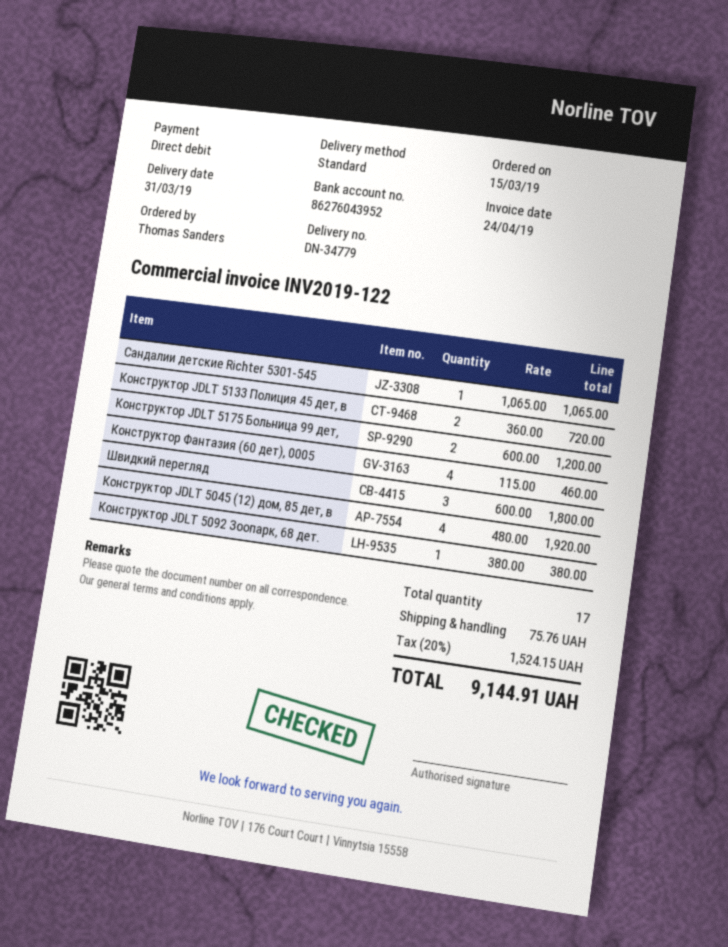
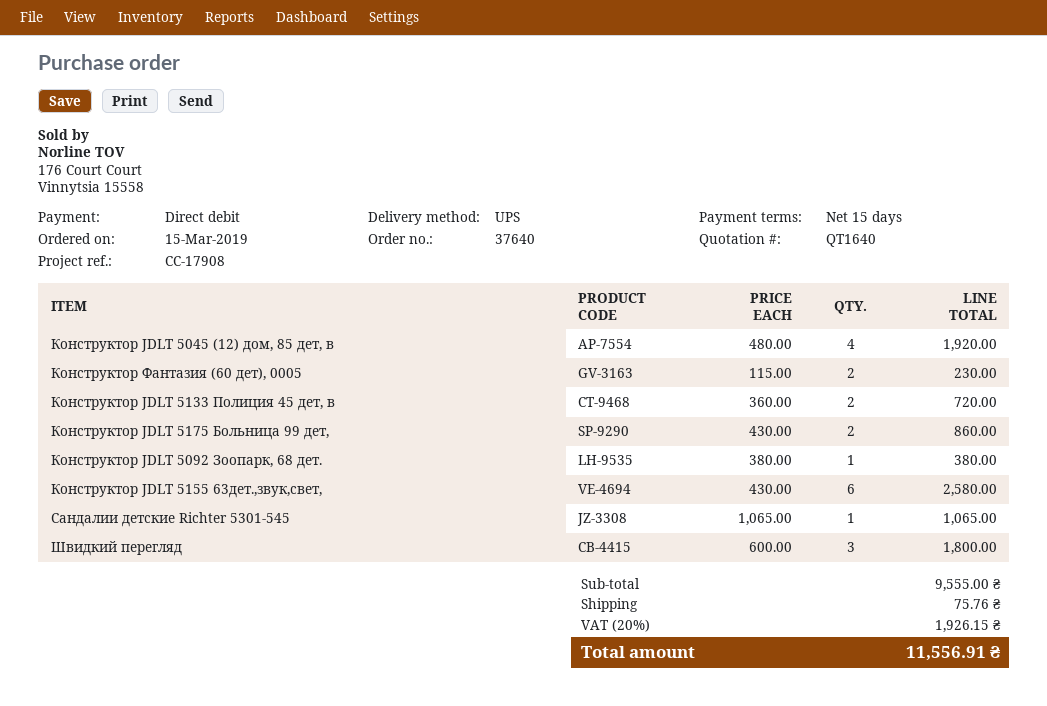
shipping method: standard -> UPS
Конструктор JDLT 5175 Больница 99 дет,: 2 x 600.00 = 1200.00 -> 2 x 430.00 = 860.00
Конструктор Фантазия (60 дет), 0005: 4 x 115.00 = 460.00 -> 2 x 115.00 = 230.00
Конструктор JDLT 5155 63дет.,звук,свет,: none -> 6 x 430.00 = 2580.00
tax: 20% = 1524.15 -> 20% = 1926.15
total: 9144.91 -> 11556.91

